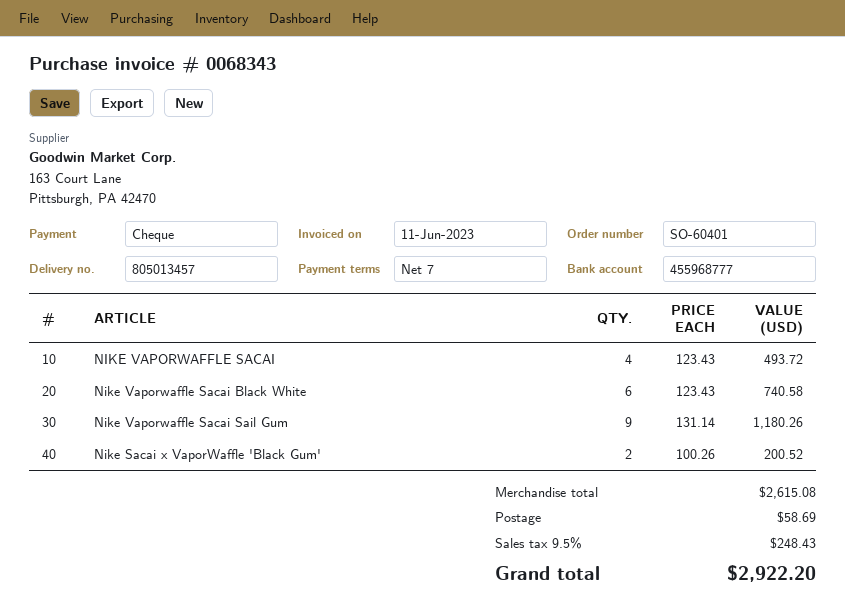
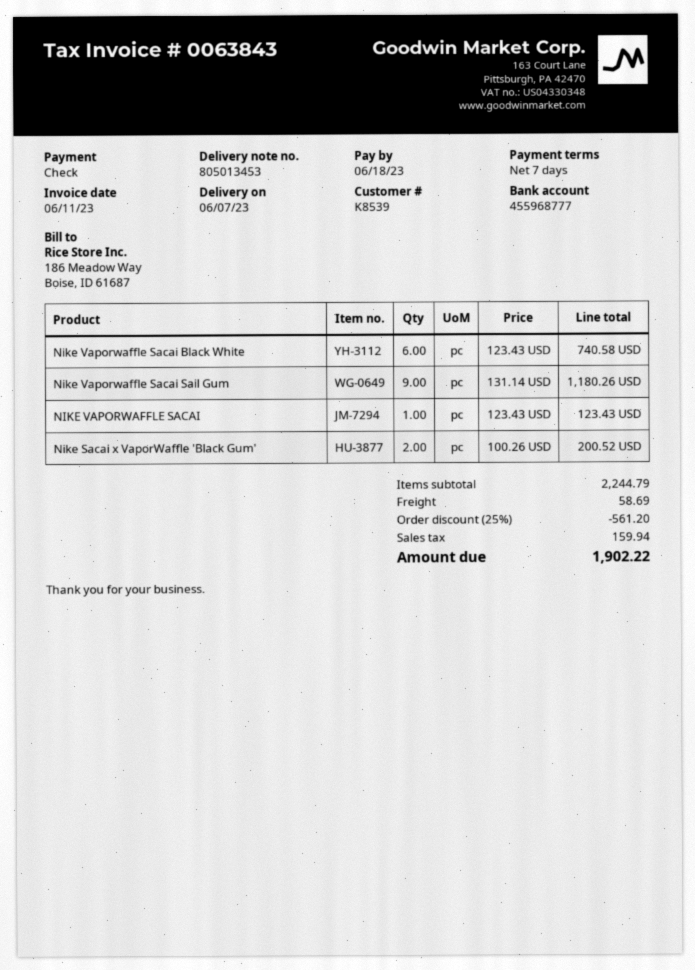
delivery note number: 805013457 -> 805013453
invoice number: 0068343 -> 0063843
NIKE VAPORWAFFLE SACAI: 4 x 123.43 = 493.72 -> 1 x 123.43 = 123.43
subtotal: 2615.08 -> 2244.79
discount: none -> 25% = 561.20
tax: 248.43 -> 159.94
total: 2922.20 -> 1902.22

